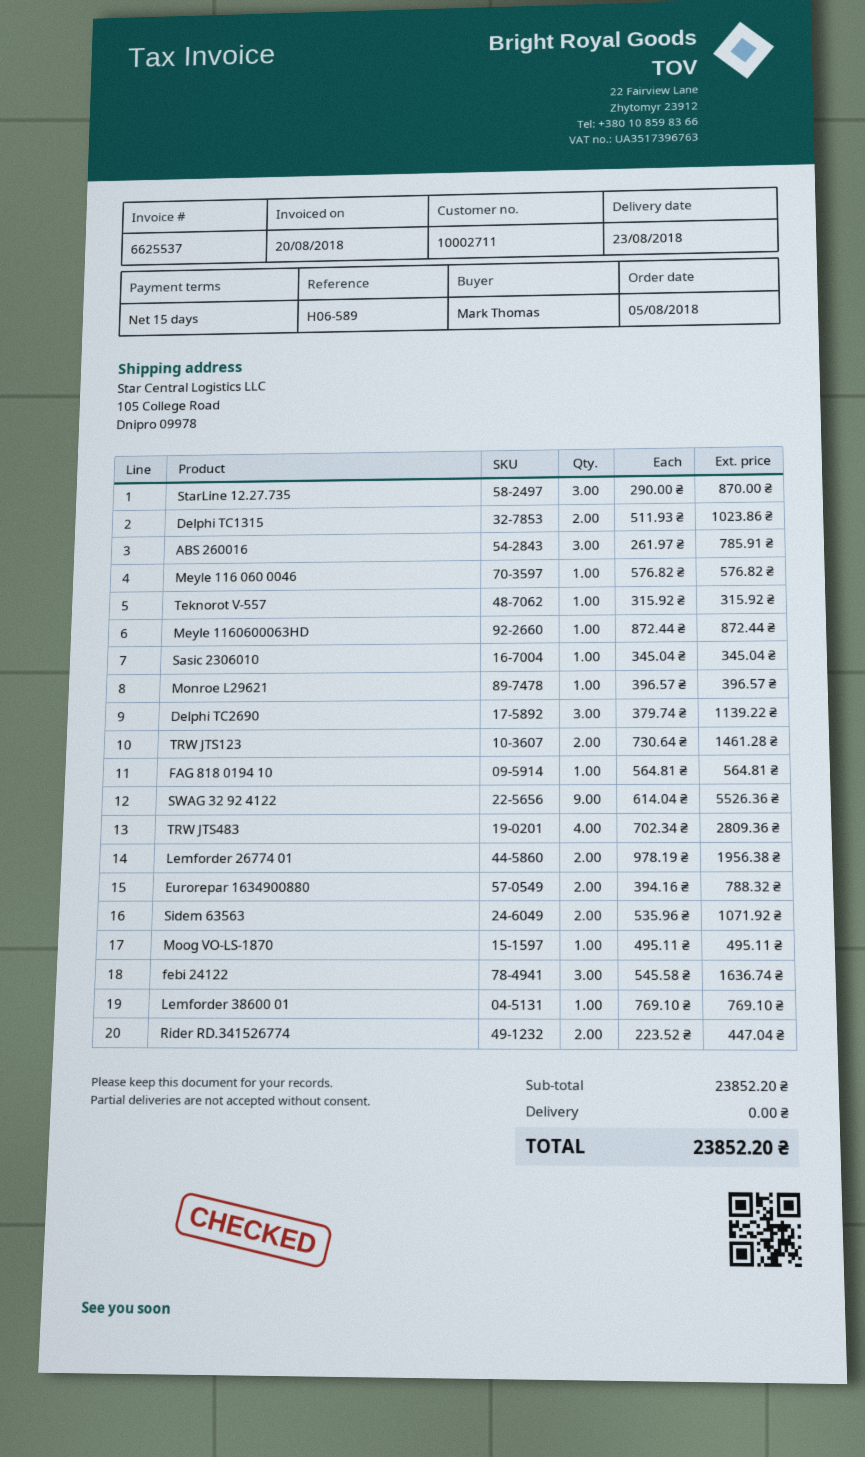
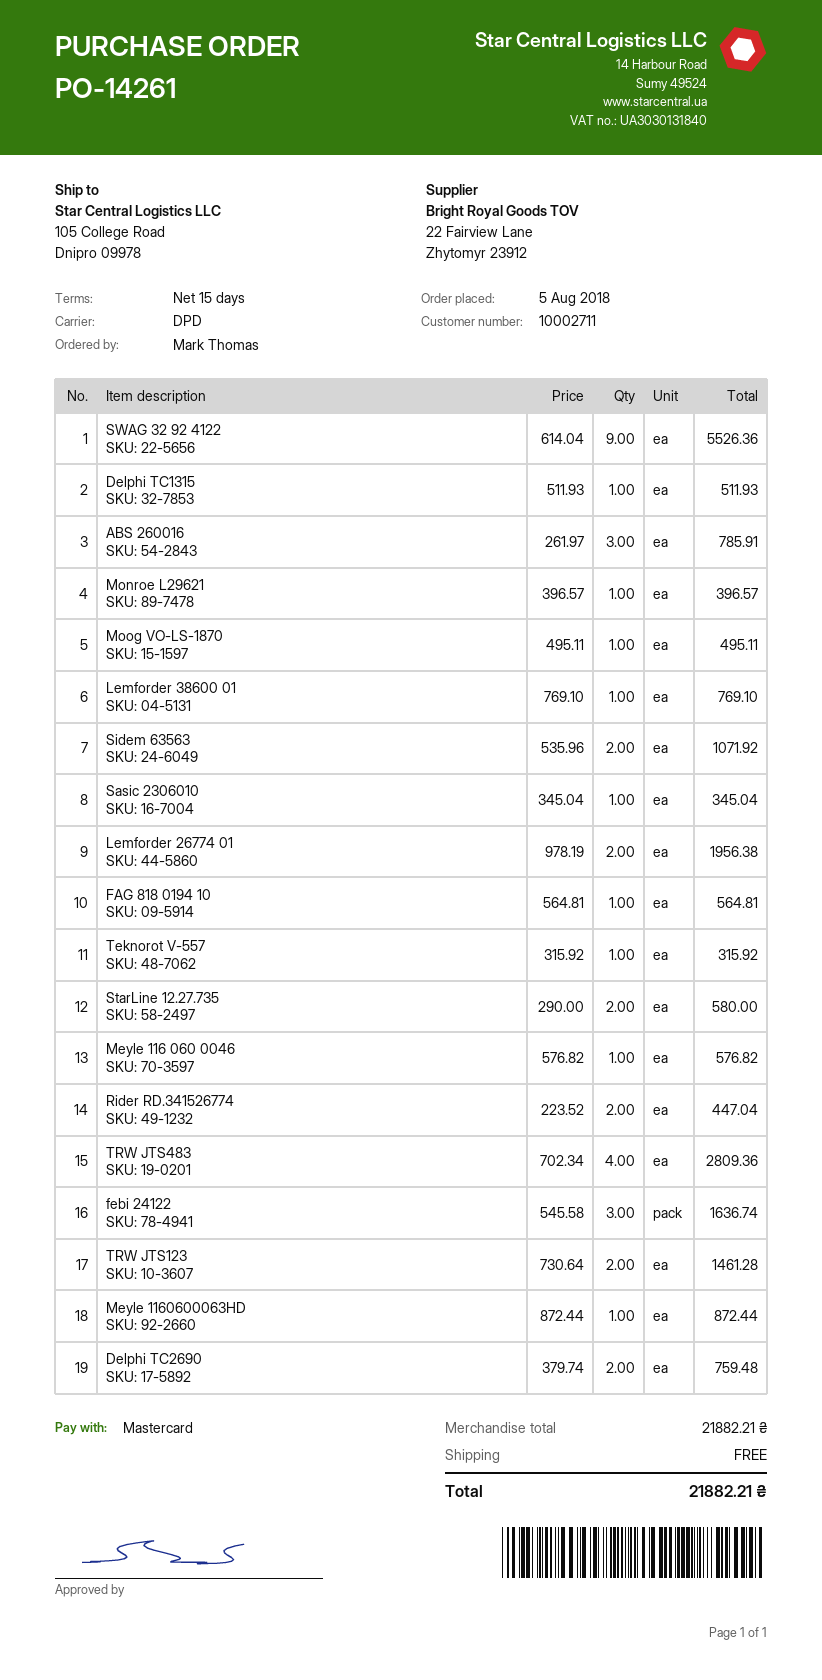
StarLine 12.27.735: 3 x 290.00 = 870.00 -> 2 x 290.00 = 580.00
Delphi TC1315: 2 x 511.93 = 1023.86 -> 1 x 511.93 = 511.93
Delphi TC2690: 3 x 379.74 = 1139.22 -> 2 x 379.74 = 759.48
Eurorepar 1634900880: 2 x 394.16 = 788.32 -> none
subtotal: 23852.20 -> 21882.21
total: 23852.20 -> 21882.21

